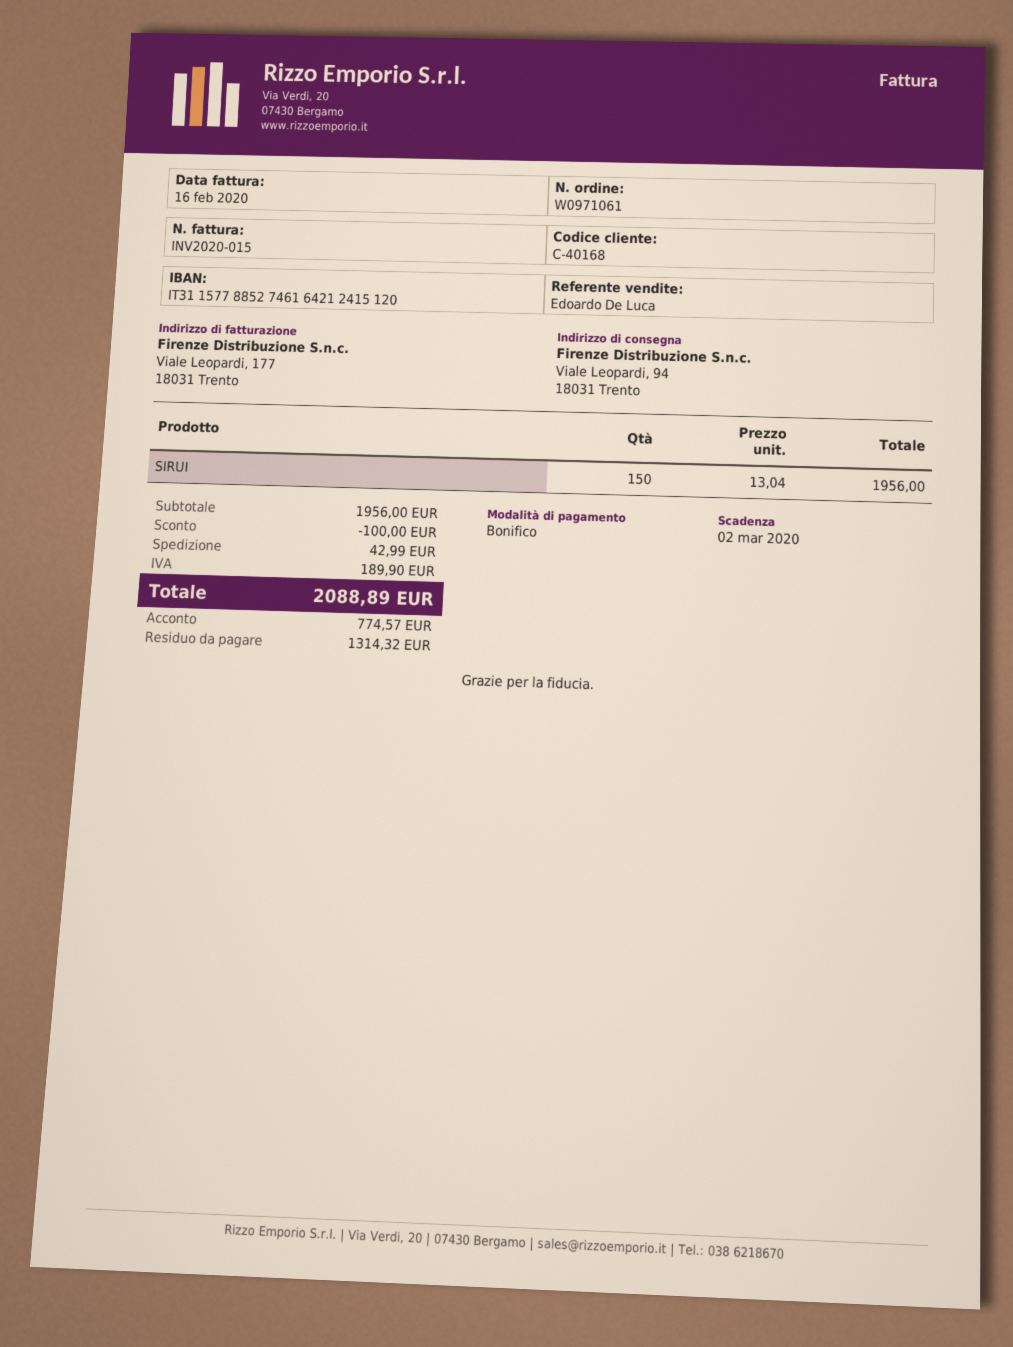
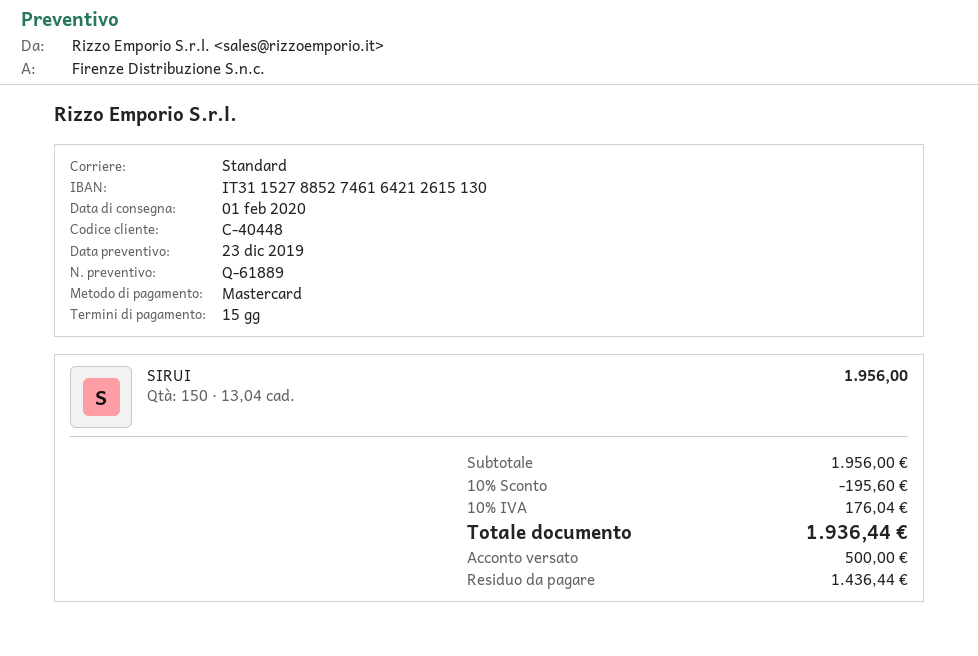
customer number: C-40168 -> C-40448
payment method: bank transfer -> Mastercard
bank account: IT3115778852746164212415120 -> IT3115278852746164212615130
discount: 100.00 -> 195.60
shipping: 42.99 -> none
tax: 189.90 -> 176.04
total: 2088.89 -> 1936.44
deposit: 774.57 -> 500.00
balance: 1314.32 -> 1436.44

